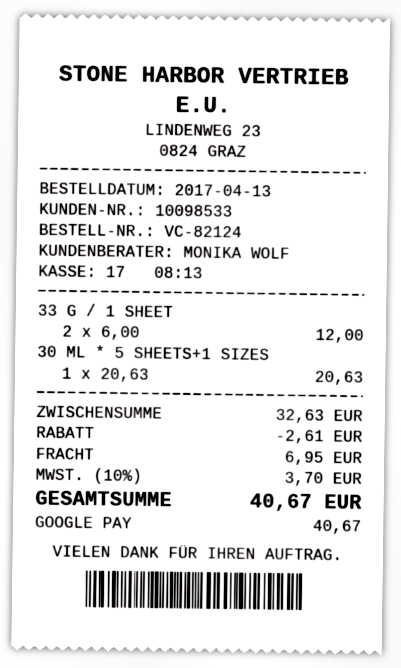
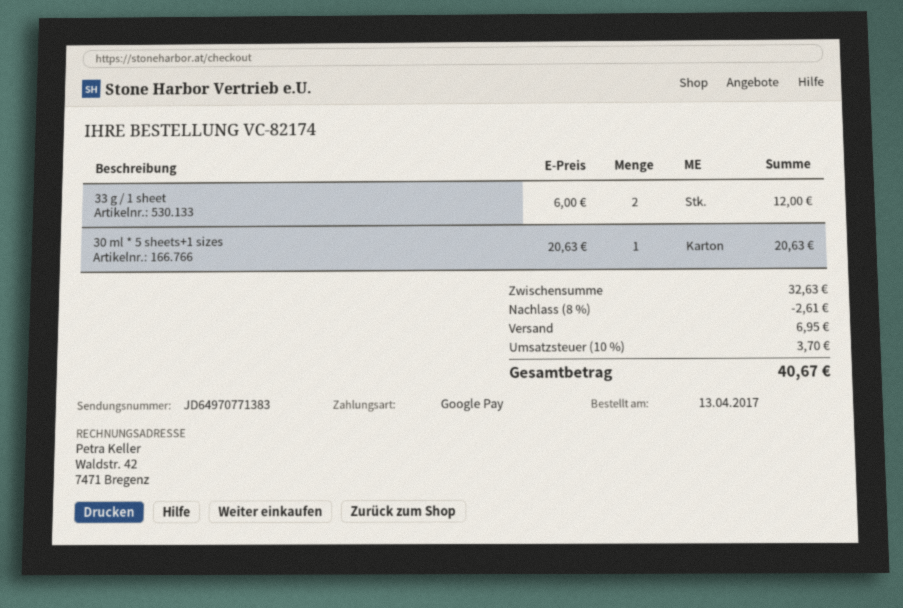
order number: VC-82124 -> VC-82174

